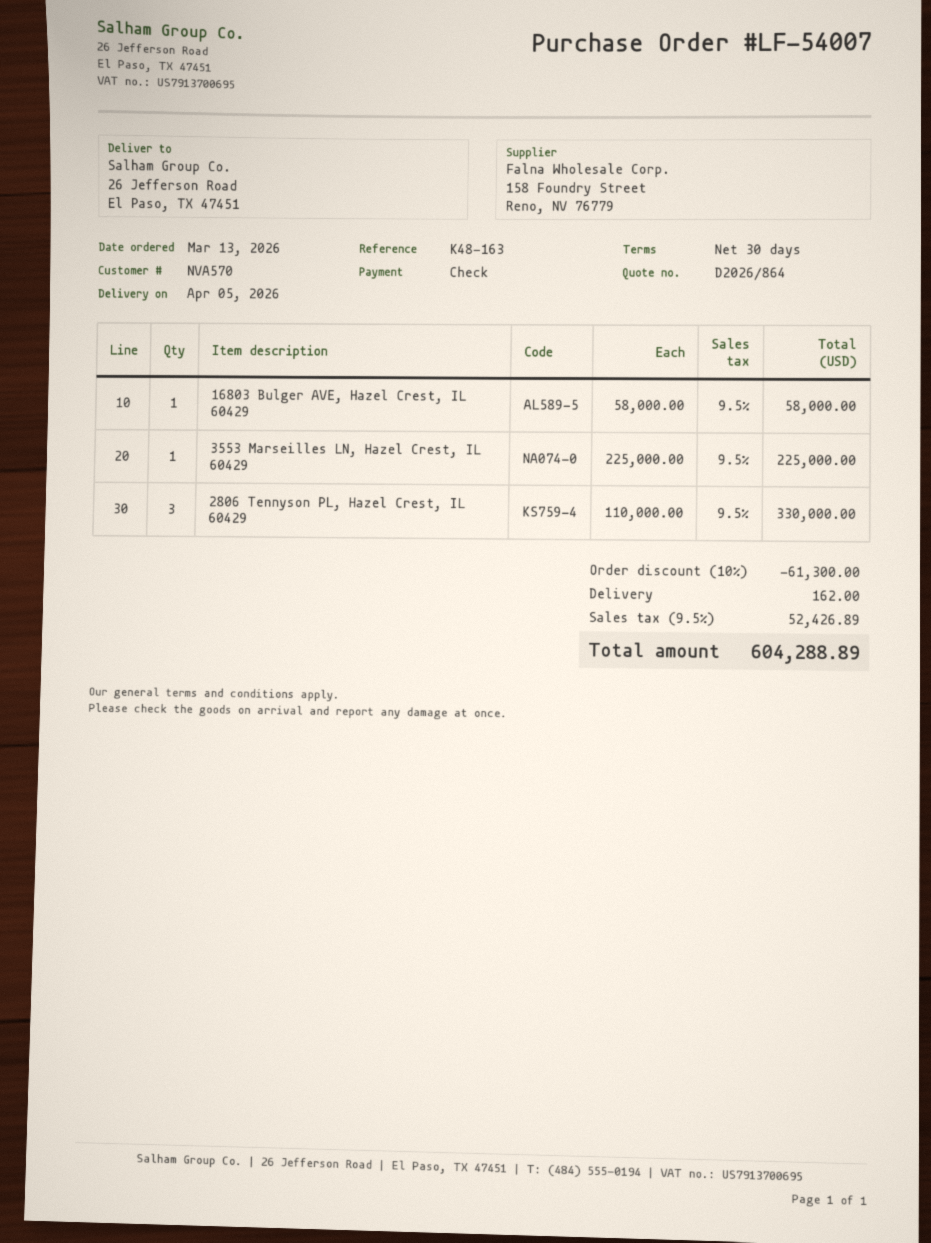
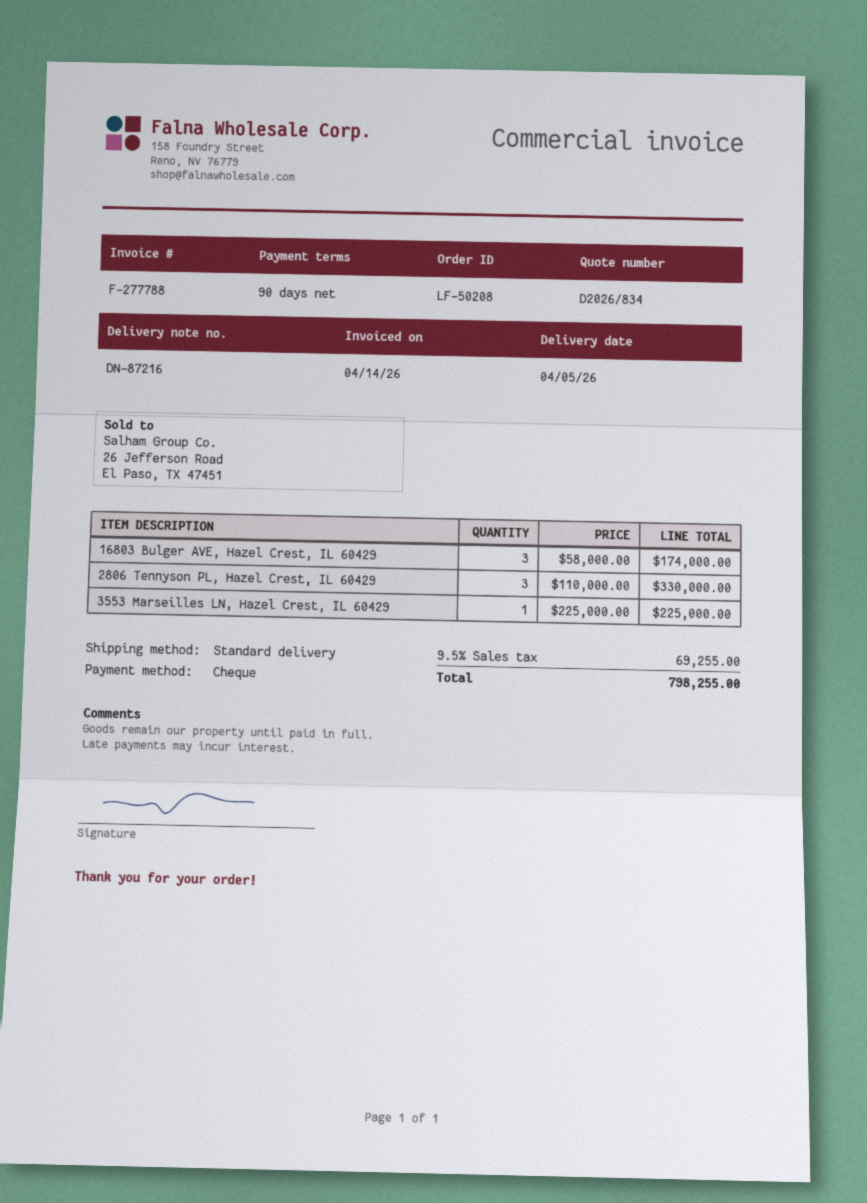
quote number: D2026/864 -> D2026/834
order number: LF-54007 -> LF-50208
payment terms: 30 days -> 90 days
16803 Bulger AVE, Hazel Crest, IL 60429: 1 x 58000.00 = 58000.00 -> 3 x 58000.00 = 174000.00
discount: 10% = 61300.00 -> none
shipping: 162.00 -> none
tax: 9.5% = 52426.89 -> 9.5% = 69255.00
total: 604288.89 -> 798255.00

